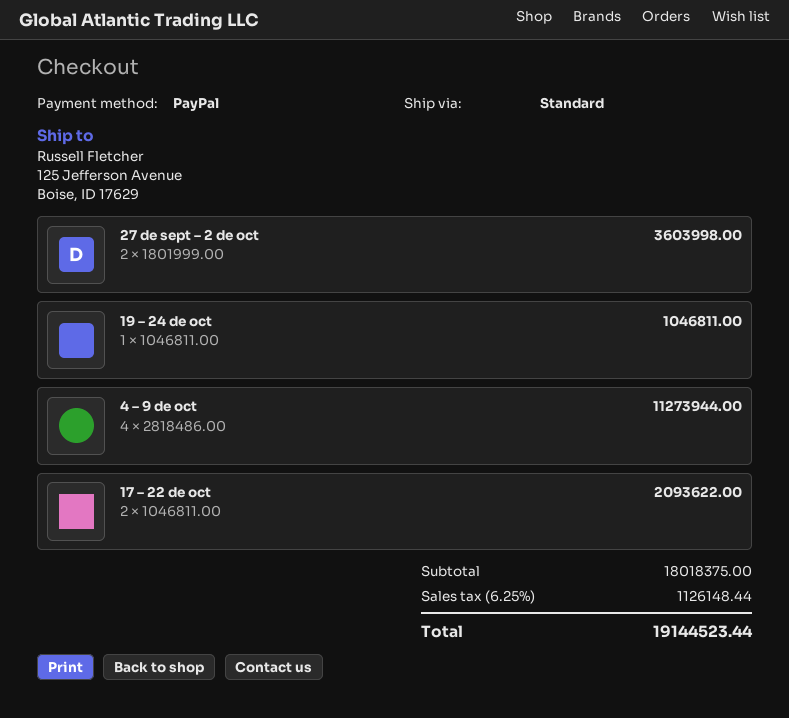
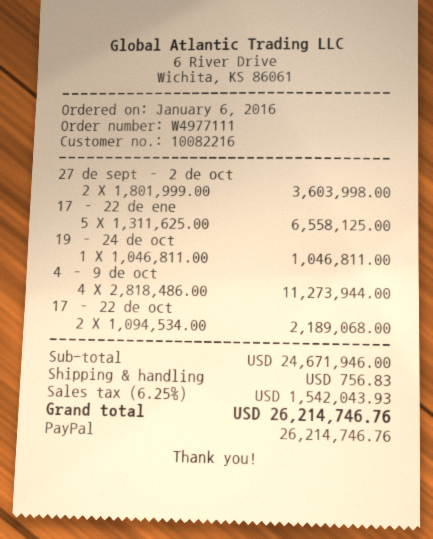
17 – 22 de oct: 2 x 1046811.00 = 2093622.00 -> 2 x 1094534.00 = 2189068.00
17 – 22 de ene: none -> 5 x 1311625.00 = 6558125.00
subtotal: 18018375.00 -> 24671946.00
shipping: none -> 756.83
tax: 6.25% = 1126148.44 -> 6.25% = 1542043.93
total: 19144523.44 -> 26214746.76

